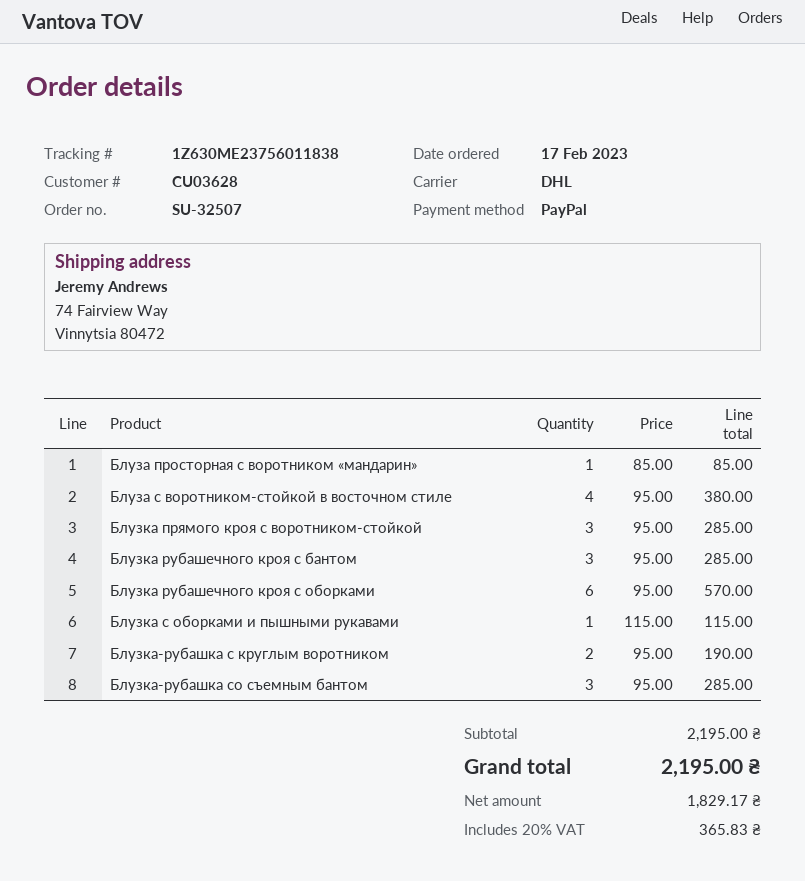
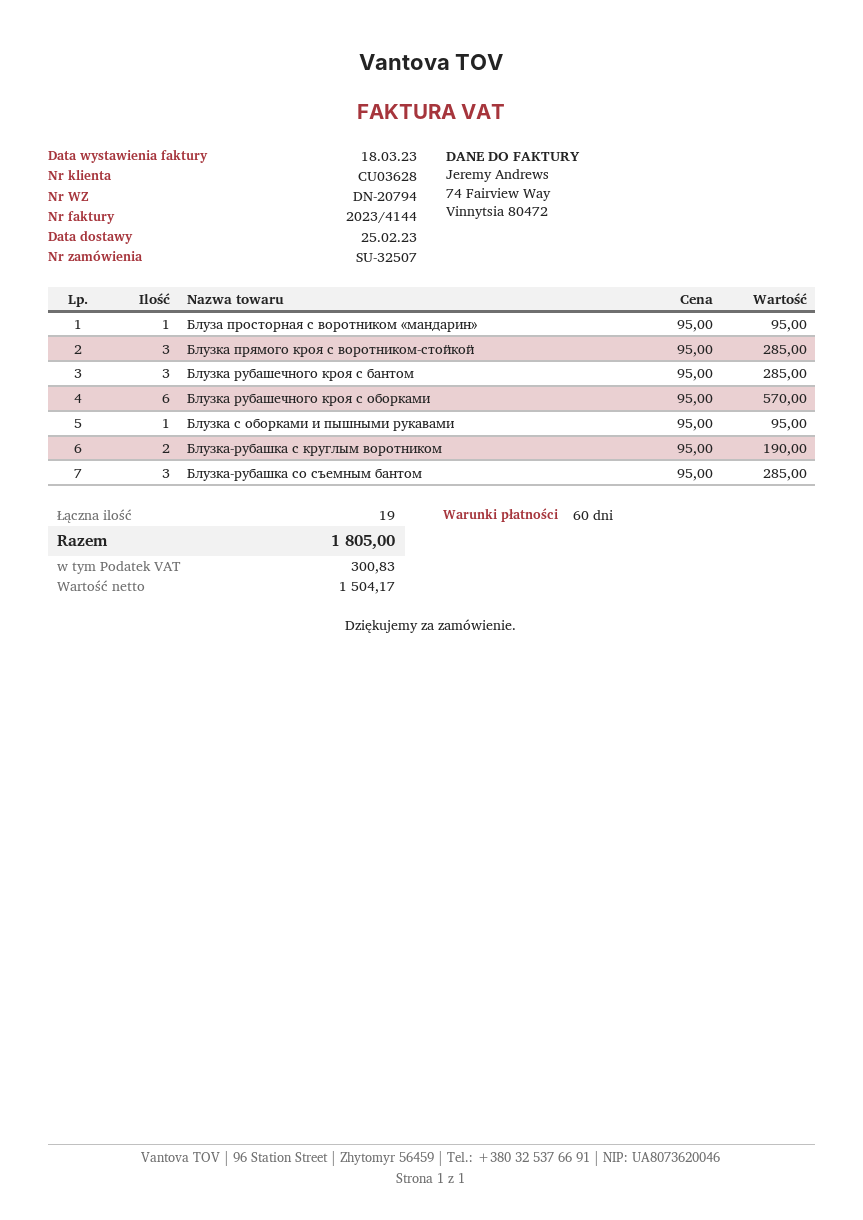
Блуза просторная с воротником «мандарин»: 1 x 85.00 = 85.00 -> 1 x 95.00 = 95.00
Блуза с воротником-стойкой в восточном стиле: 4 x 95.00 = 380.00 -> none
Блузка с оборками и пышными рукавами: 1 x 115.00 = 115.00 -> 1 x 95.00 = 95.00
net: 1829.17 -> 1504.17
tax: 365.83 -> 300.83
total: 2195.00 -> 1805.00

